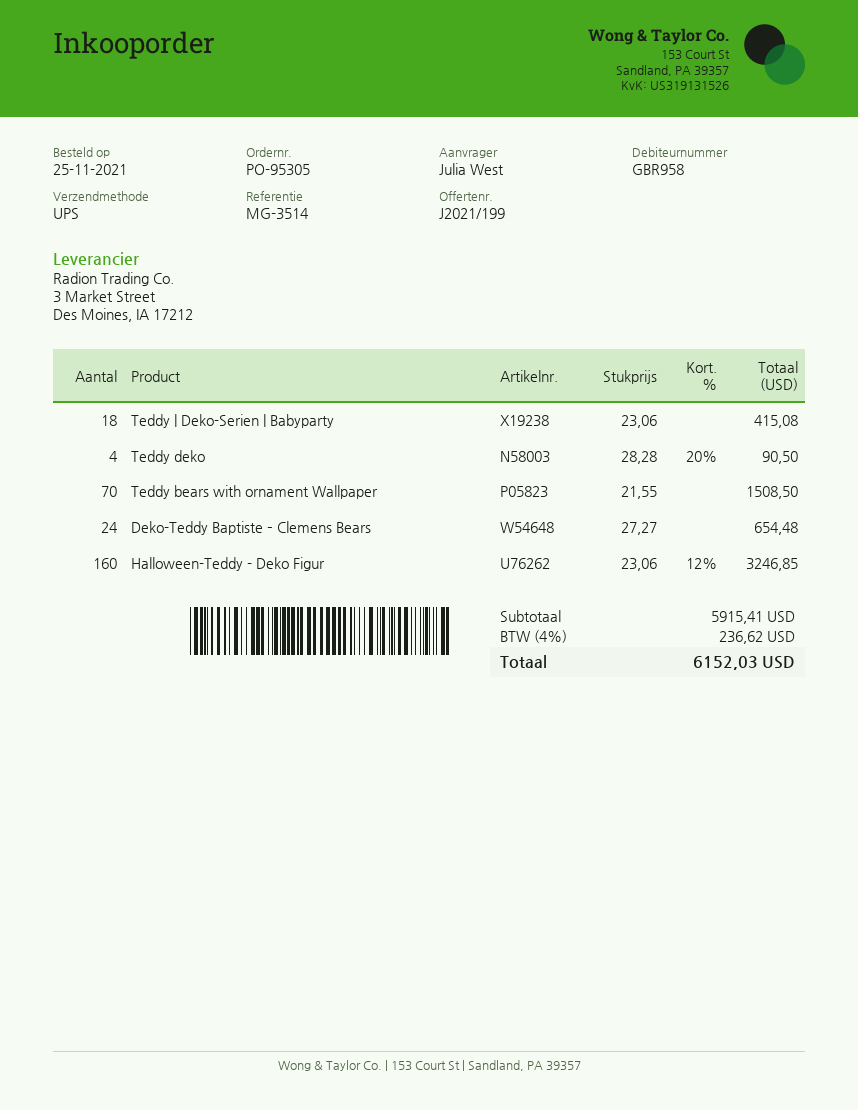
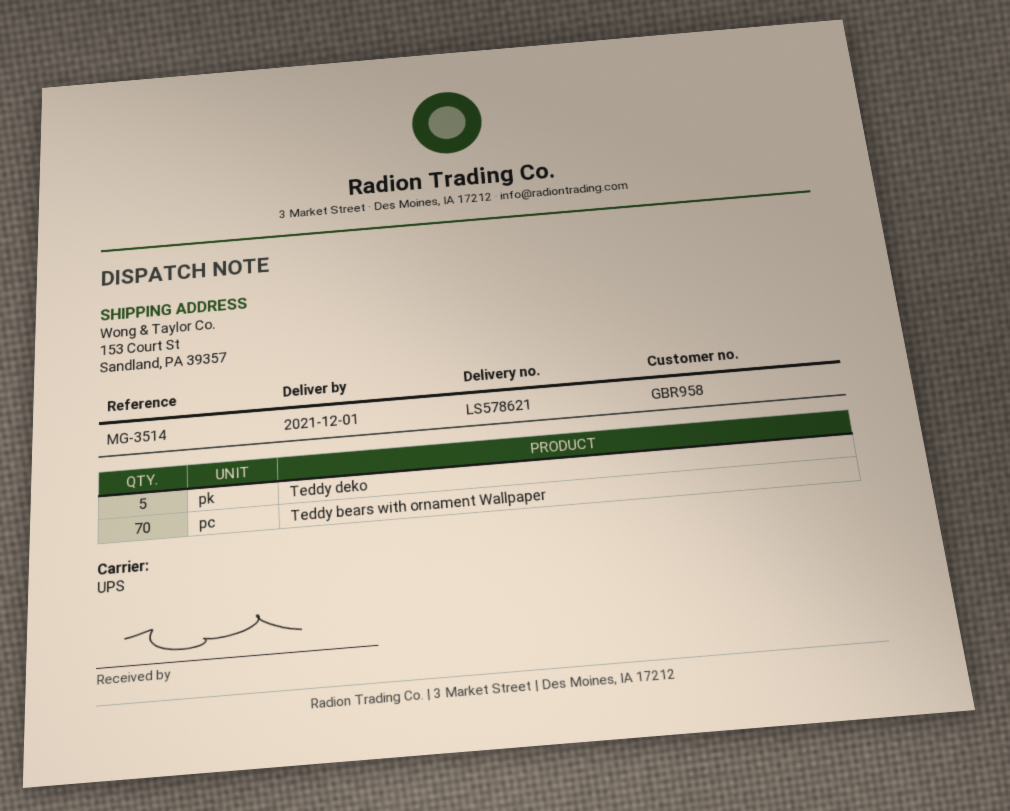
Teddy | Deko-Serien | Babyparty: 18 -> none
Teddy deko: 4 -> 5
Deko-Teddy Baptiste – Clemens Bears: 24 -> none
Halloween-Teddy - Deko Figur: 160 -> none

